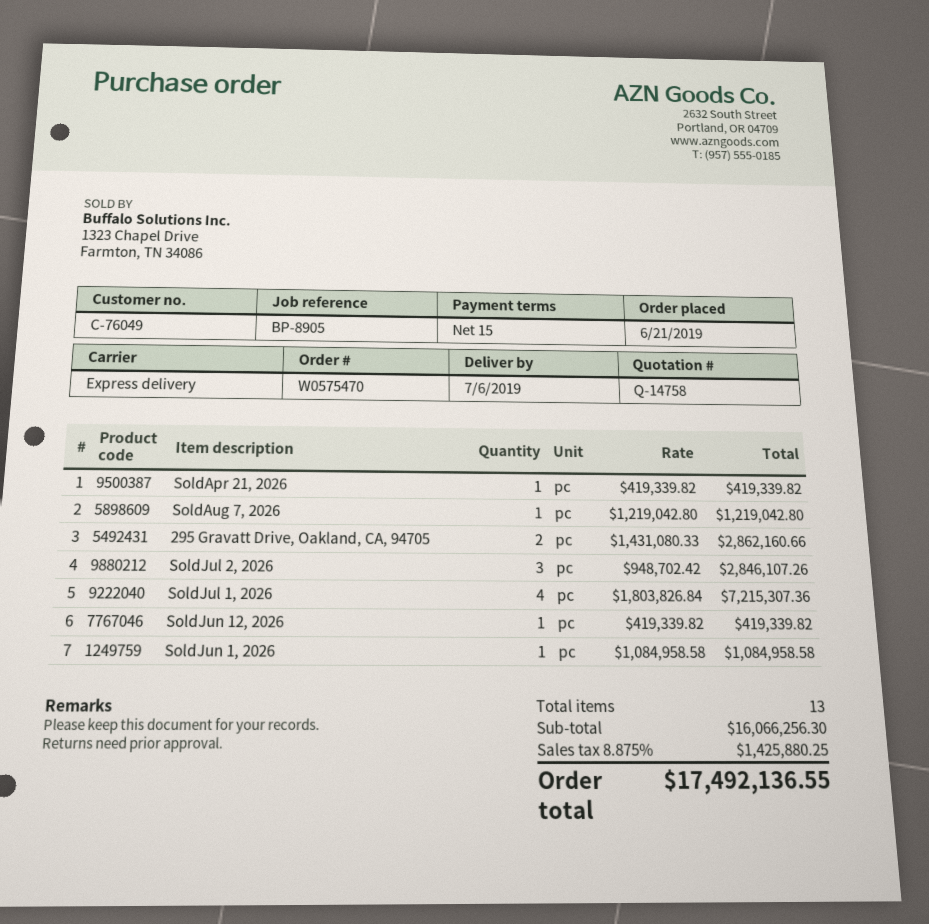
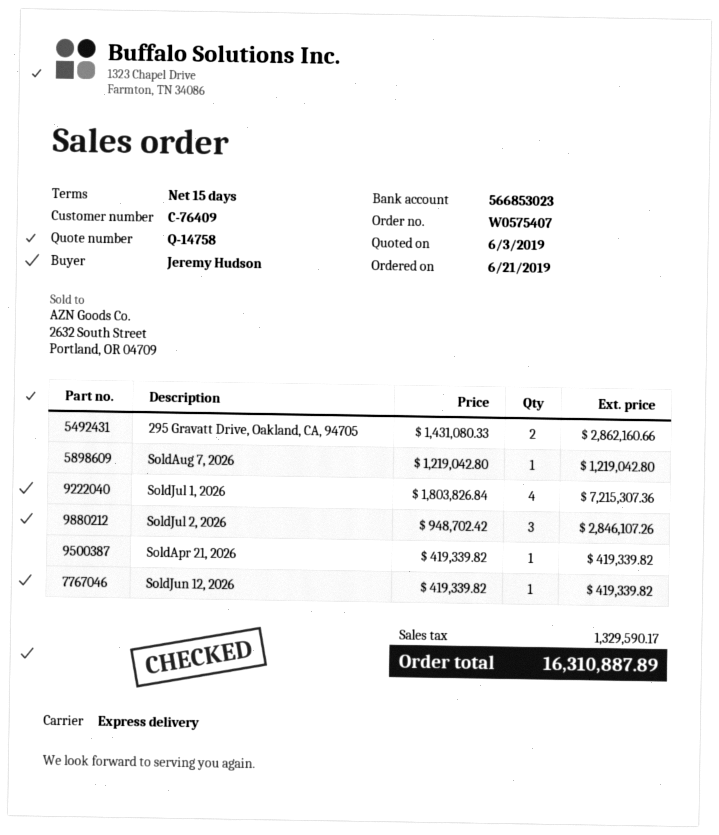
order number: W0575470 -> W0575407
customer number: C-76049 -> C-76409
SoldJun 1, 2026: 1 x 1084958.58 = 1084958.58 -> none
tax: 1425880.25 -> 1329590.17
total: 17492136.55 -> 16310887.89

